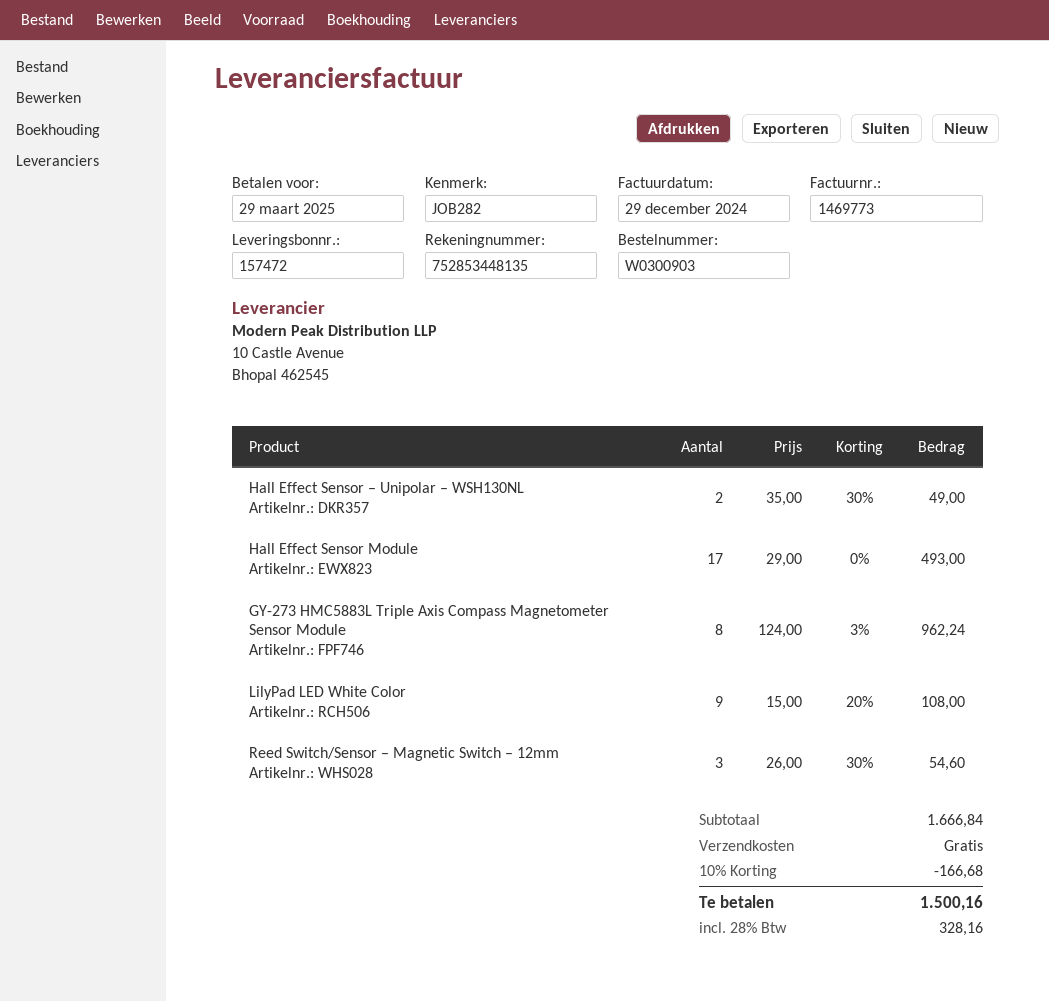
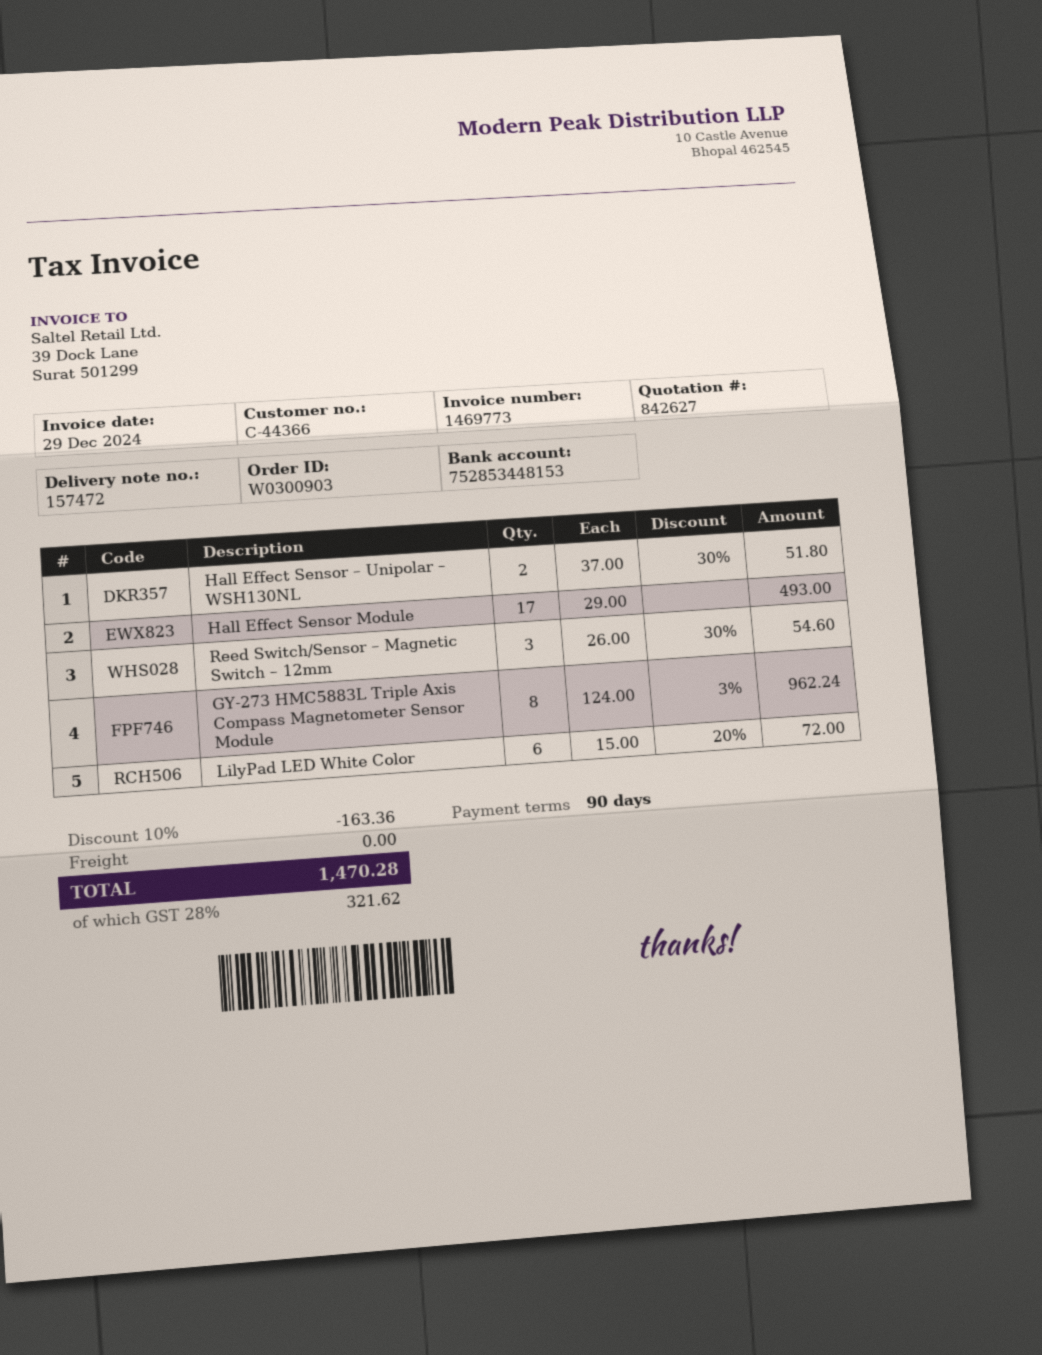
bank account: 752853448135 -> 752853448153
Hall Effect Sensor – Unipolar – WSH130NL: 2 x 35.00 - 30% = 49.00 -> 2 x 37.00 - 30% = 51.80
LilyPad LED White Color: 9 x 15.00 - 20% = 108.00 -> 6 x 15.00 - 20% = 72.00
discount: 10% = 166.68 -> 10% = 163.36
tax: 28% = 328.16 -> 28% = 321.62
total: 1500.16 -> 1470.28

